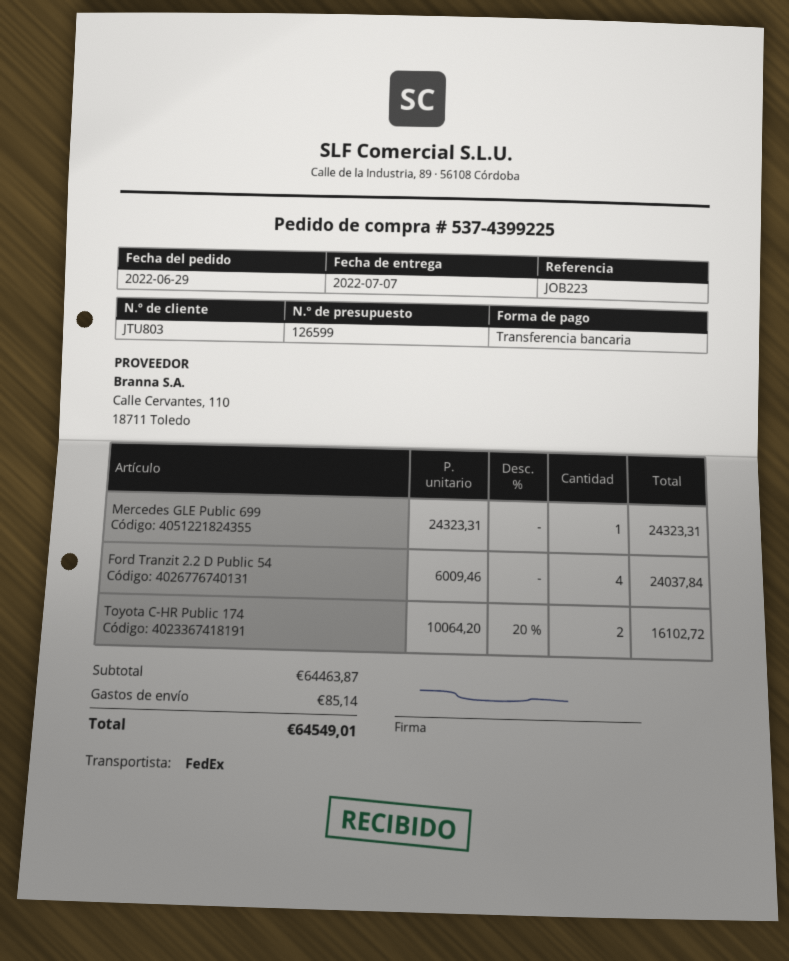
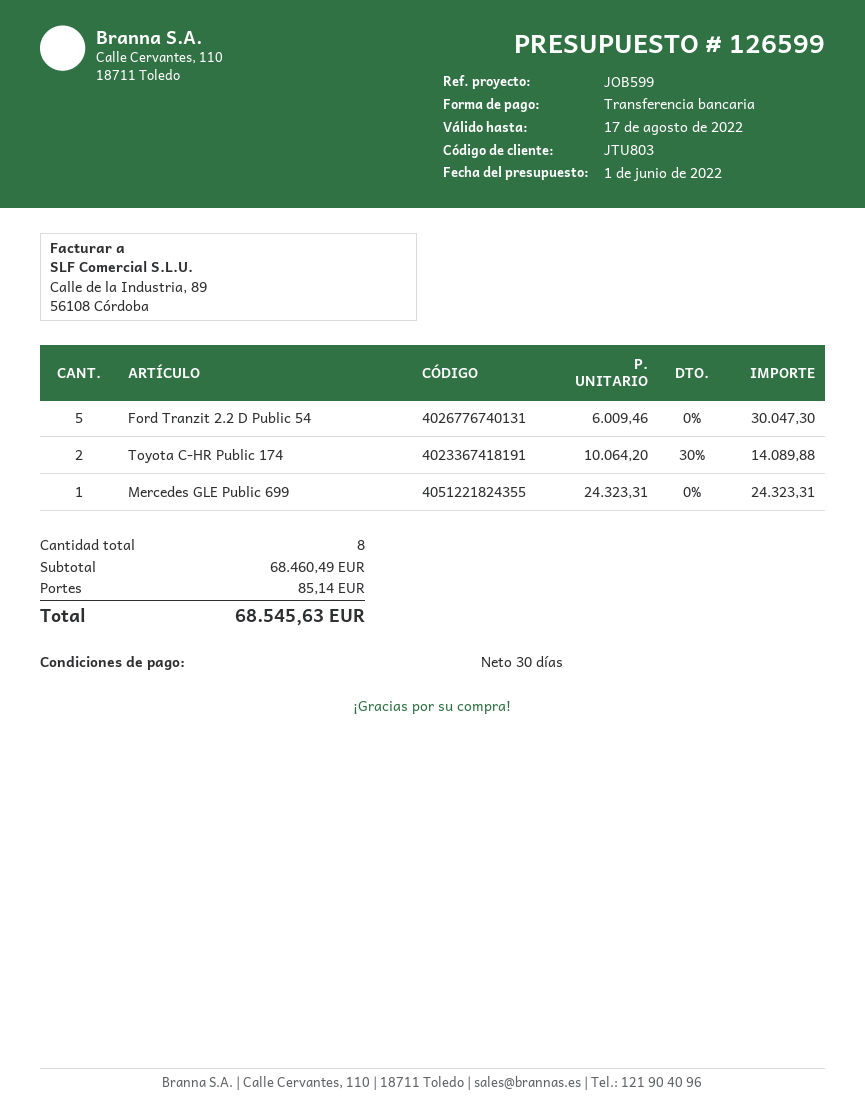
reference: JOB223 -> JOB599
Ford Tranzit 2.2 D Public 54: 4 x 6009.46 = 24037.84 -> 5 x 6009.46 = 30047.30
Toyota C-HR Public 174: 2 x 10064.20 - 20% = 16102.72 -> 2 x 10064.20 - 30% = 14089.88
subtotal: 64463.87 -> 68460.49
total: 64549.01 -> 68545.63

